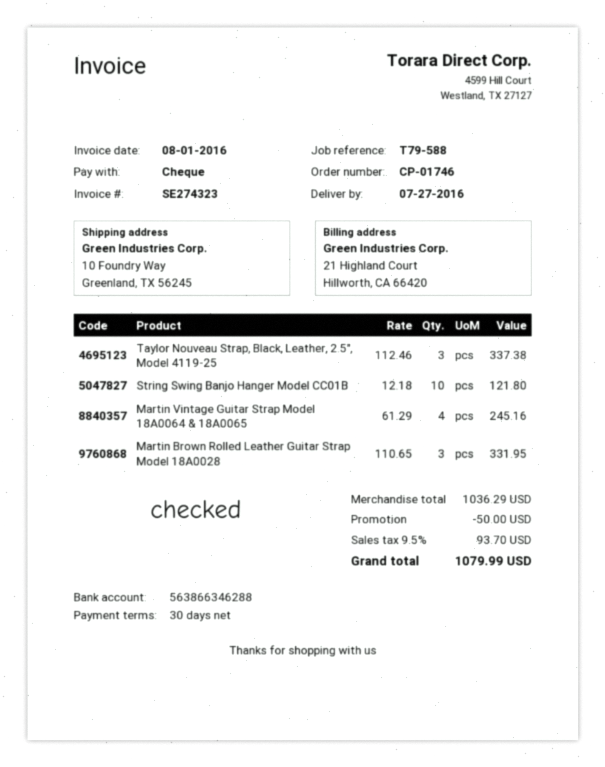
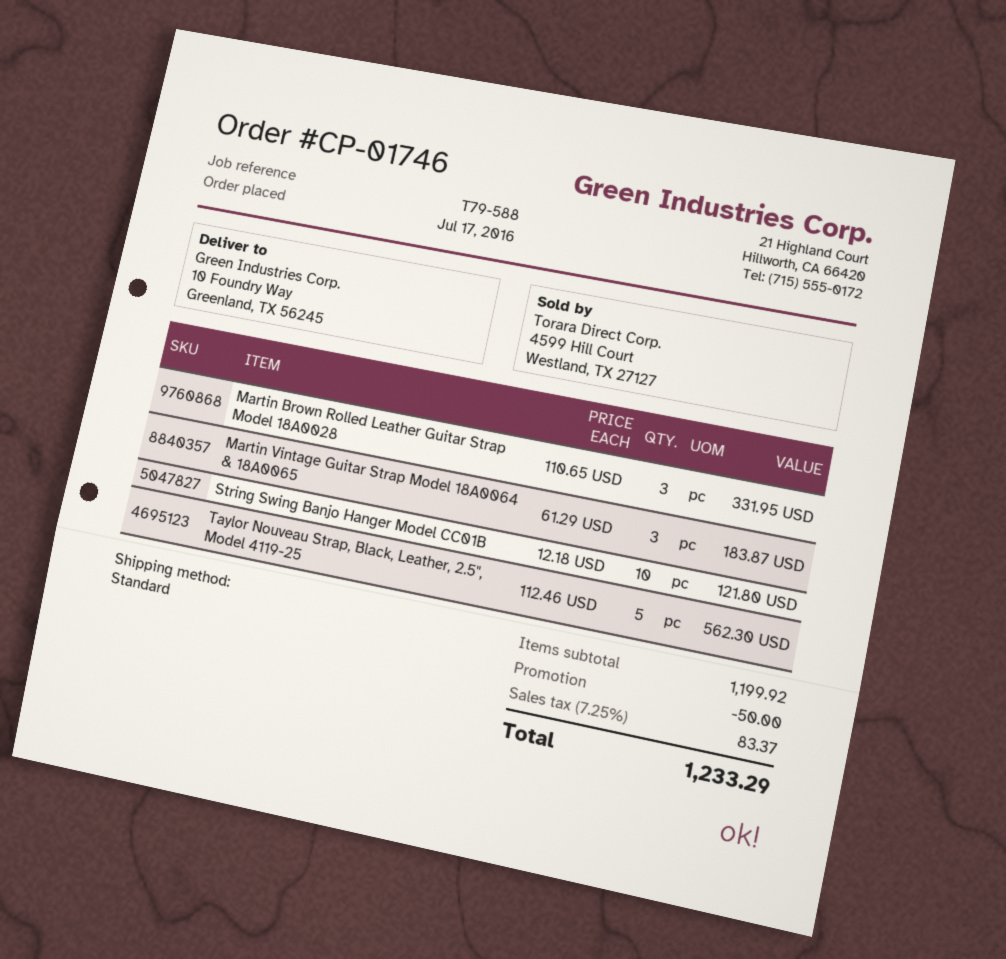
Taylor Nouveau Strap, Black, Leather, 2.5", Model 4119-25: 3 x 112.46 = 337.38 -> 5 x 112.46 = 562.30
Martin Vintage Guitar Strap Model 18A0064 & 18A0065: 4 x 61.29 = 245.16 -> 3 x 61.29 = 183.87
subtotal: 1036.29 -> 1199.92
tax: 9.5% = 93.70 -> 7.25% = 83.37
total: 1079.99 -> 1233.29

